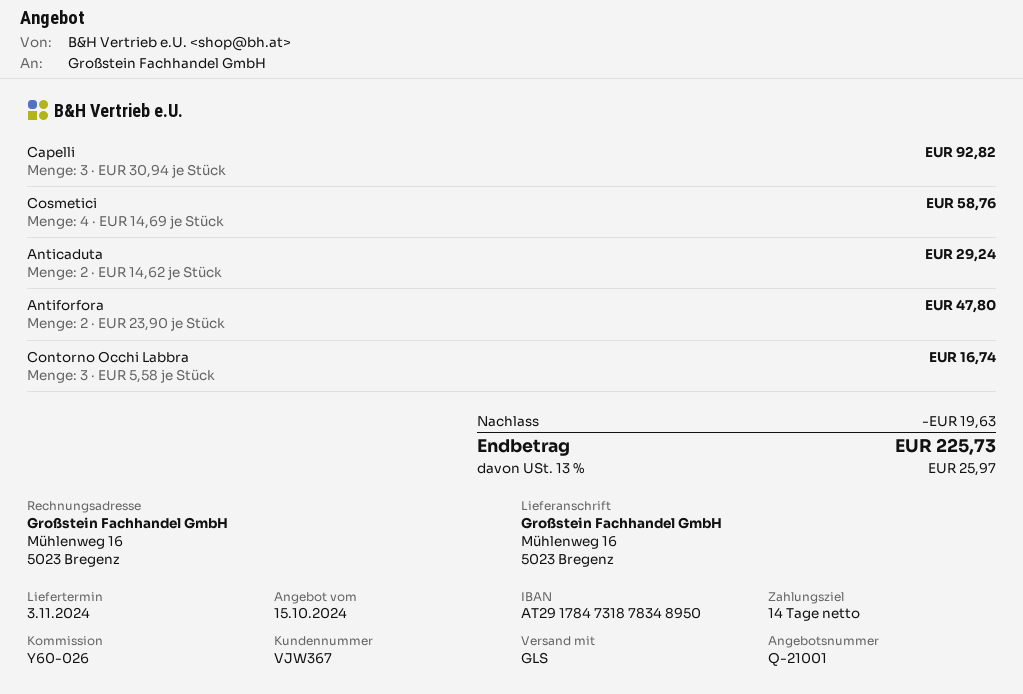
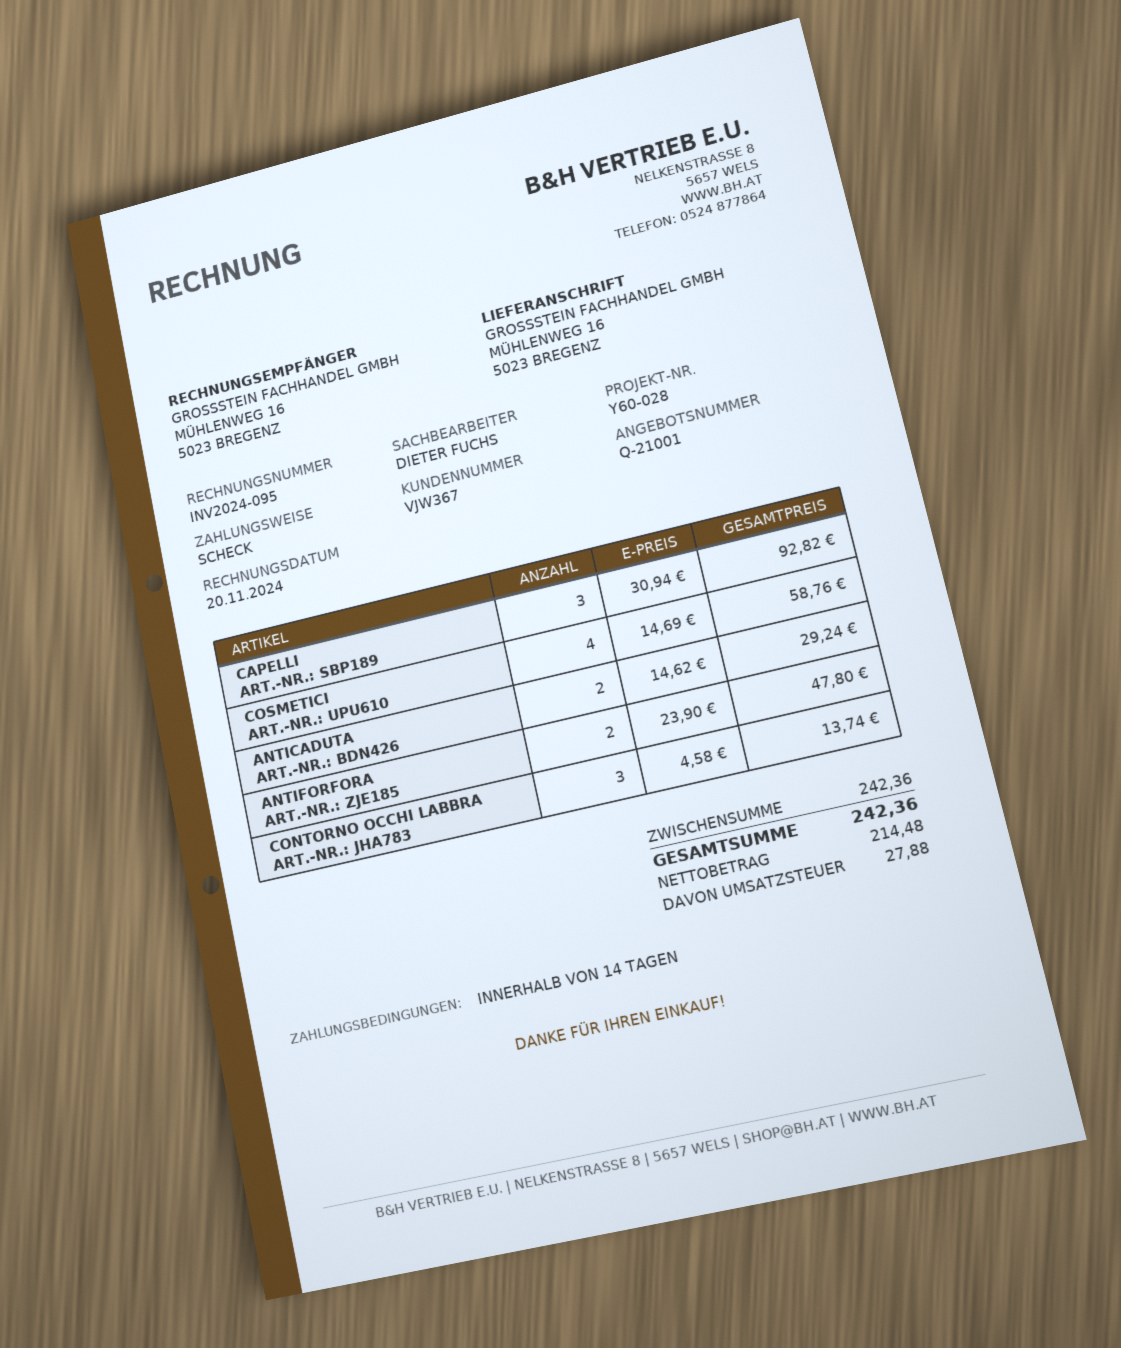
reference: Y60-026 -> Y60-028
Contorno Occhi Labbra: 3 x 5.58 = 16.74 -> 3 x 4.58 = 13.74
discount: 19.63 -> none
tax: 25.97 -> 27.88
total: 225.73 -> 242.36

